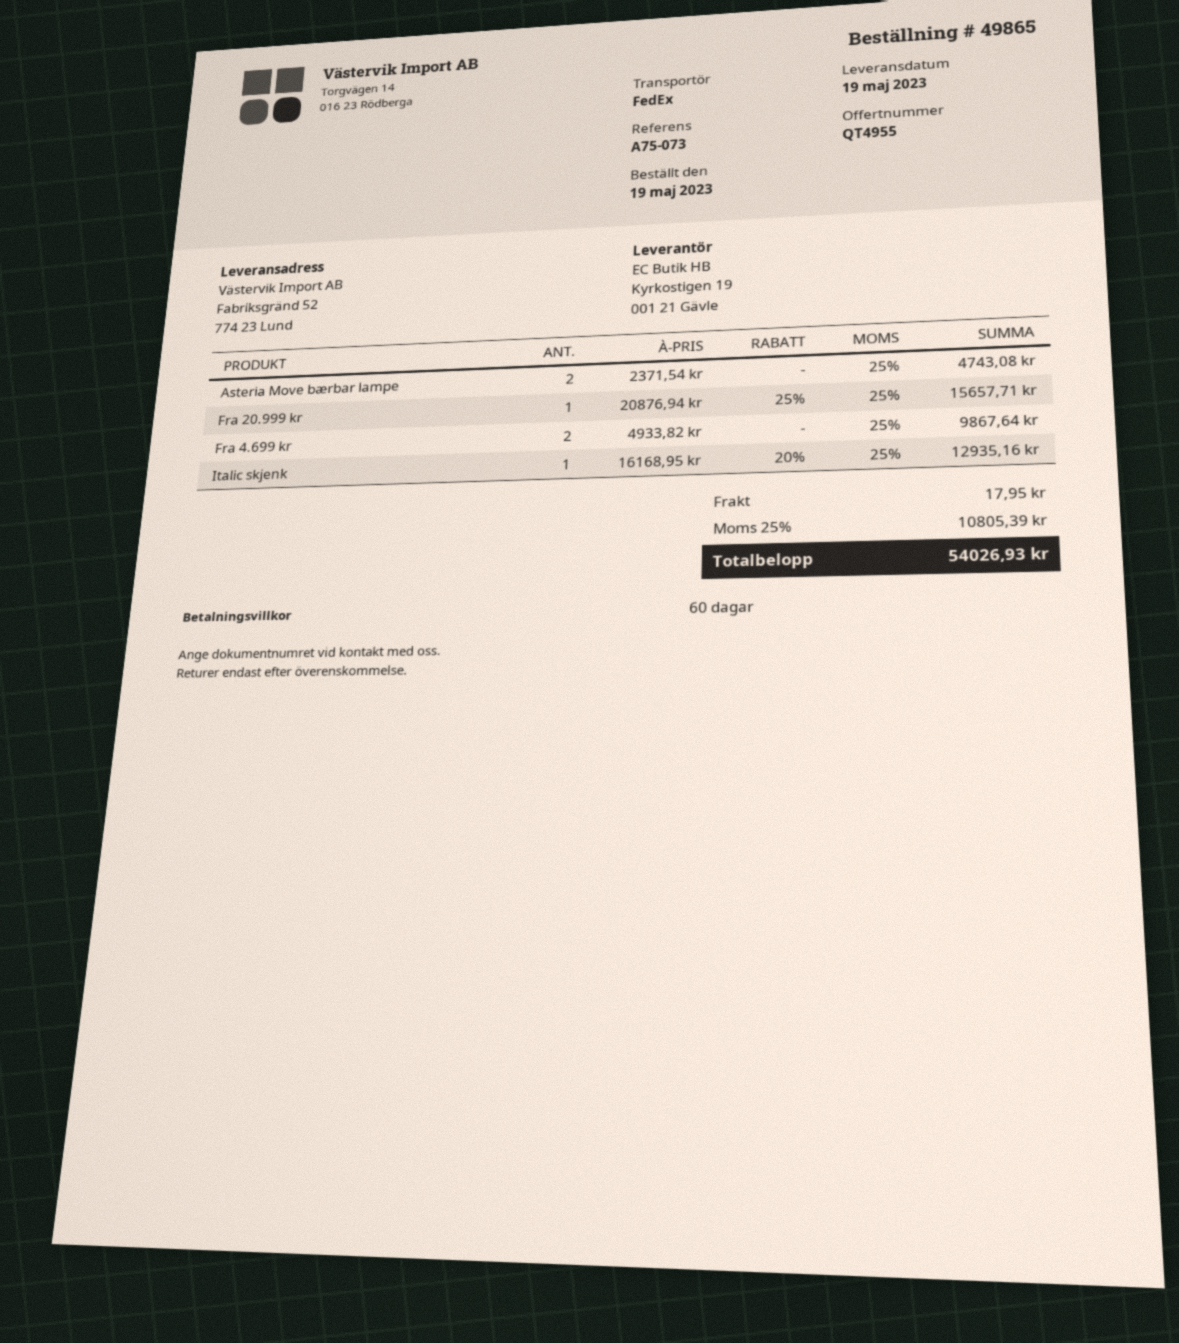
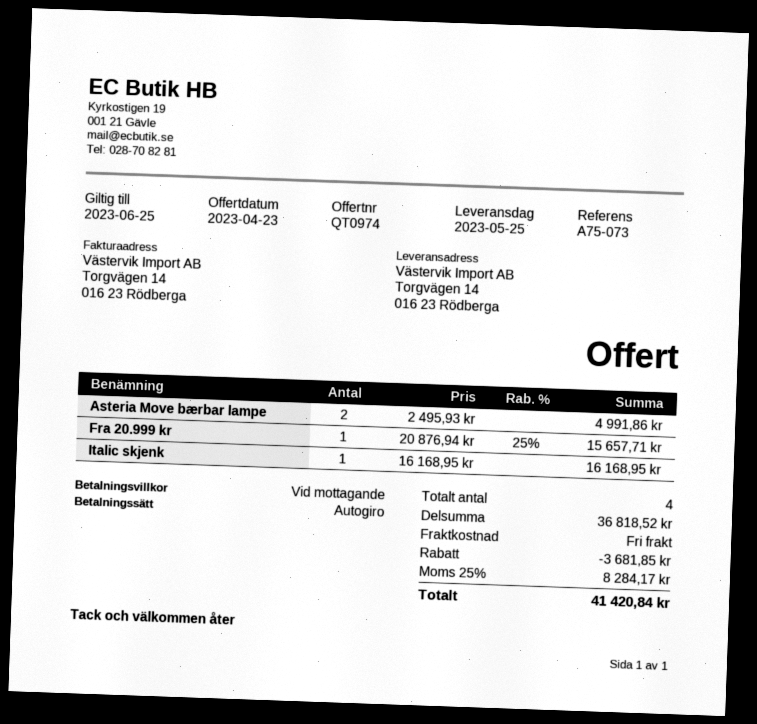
quote number: QT4955 -> QT0974
delivery date: 2023-05-19 -> 2023-05-25
payment terms: 60 days -> on receipt
ship to: Fabriksgränd 52, 774 23 Lund -> Torgvägen 14, 016 23 Rödberga
Asteria Move bærbar lampe: 2 x 2371.54 = 4743.08 -> 2 x 2495.93 = 4991.86
Fra 4.699 kr: 2 x 4933.82 = 9867.64 -> none
Italic skjenk: 1 x 16168.95 - 20% = 12935.16 -> 1 x 16168.95 = 16168.95
discount: none -> 3681.85
shipping: 17.95 -> 0.00
tax: 25% = 10805.39 -> 25% = 8284.17
total: 54026.93 -> 41420.84

